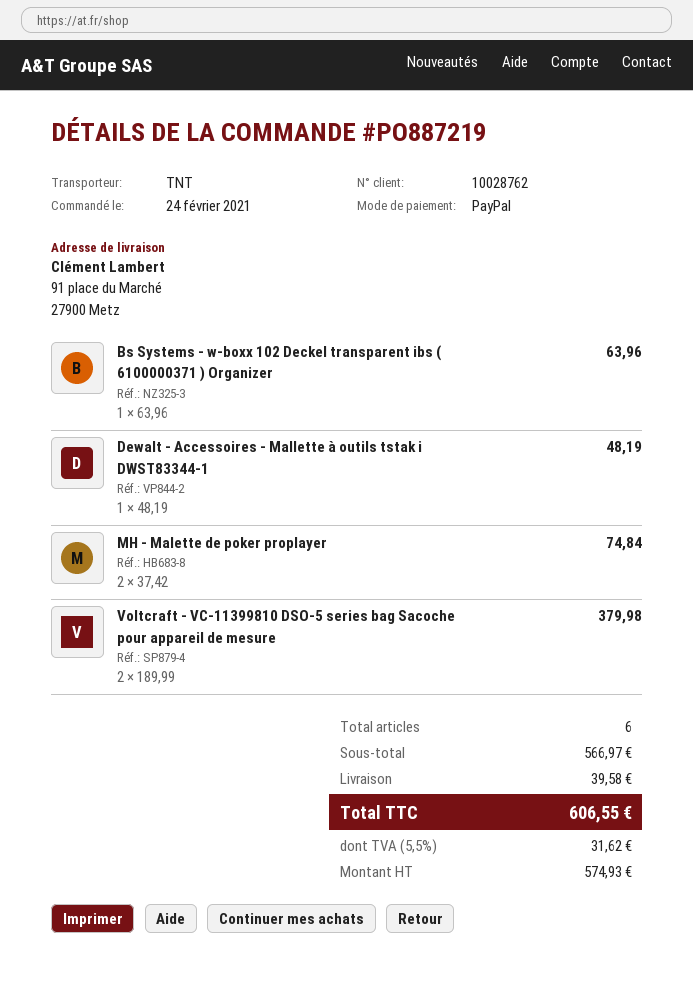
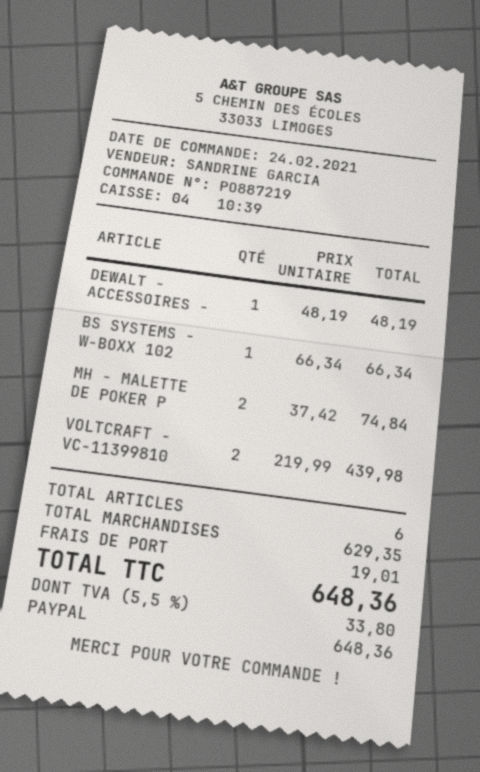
Bs Systems - w-boxx 102 Deckel transparent ibs ( 6100000371 ) Organizer: 1 x 63.96 = 63.96 -> 1 x 66.34 = 66.34
Voltcraft - VC-11399810 DSO-5 series bag Sacoche pour appareil de mesure: 2 x 189.99 = 379.98 -> 2 x 219.99 = 439.98
subtotal: 566.97 -> 629.35
shipping: 39.58 -> 19.01
tax: 5.5% = 31.62 -> 5.5% = 33.80
total: 606.55 -> 648.36

